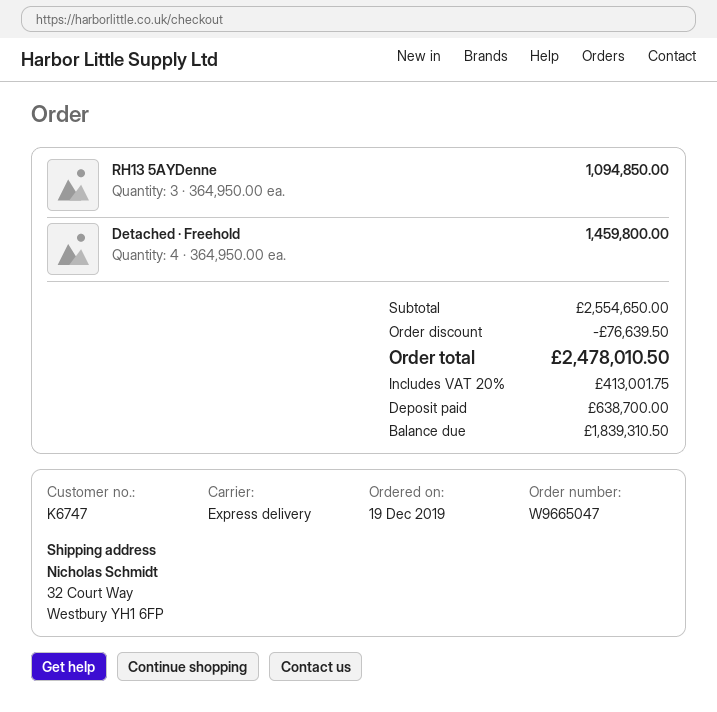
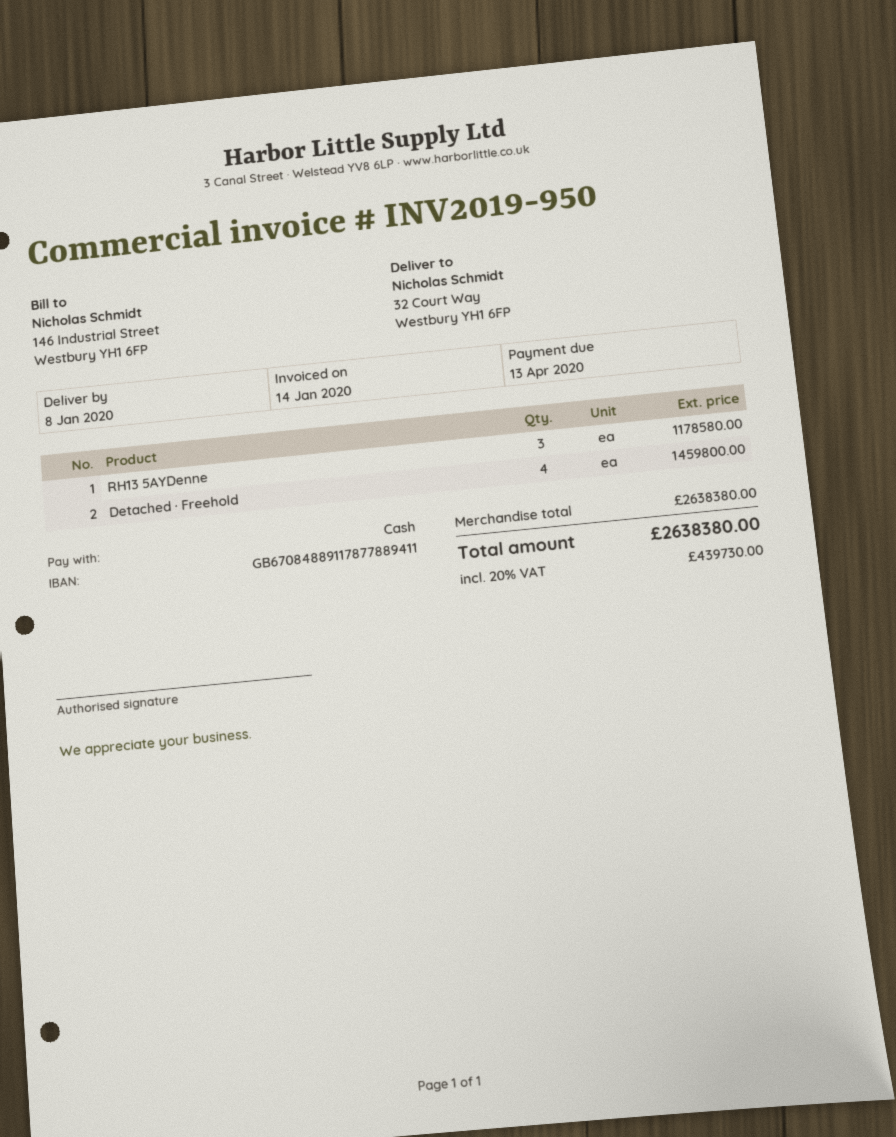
RH13 5AYDenne: 3 for 1094850.00 -> 3 for 1178580.00
subtotal: 2554650.00 -> 2638380.00
discount: 76639.50 -> none
tax: 20% = 413001.75 -> 20% = 439730.00
total: 2478010.50 -> 2638380.00

